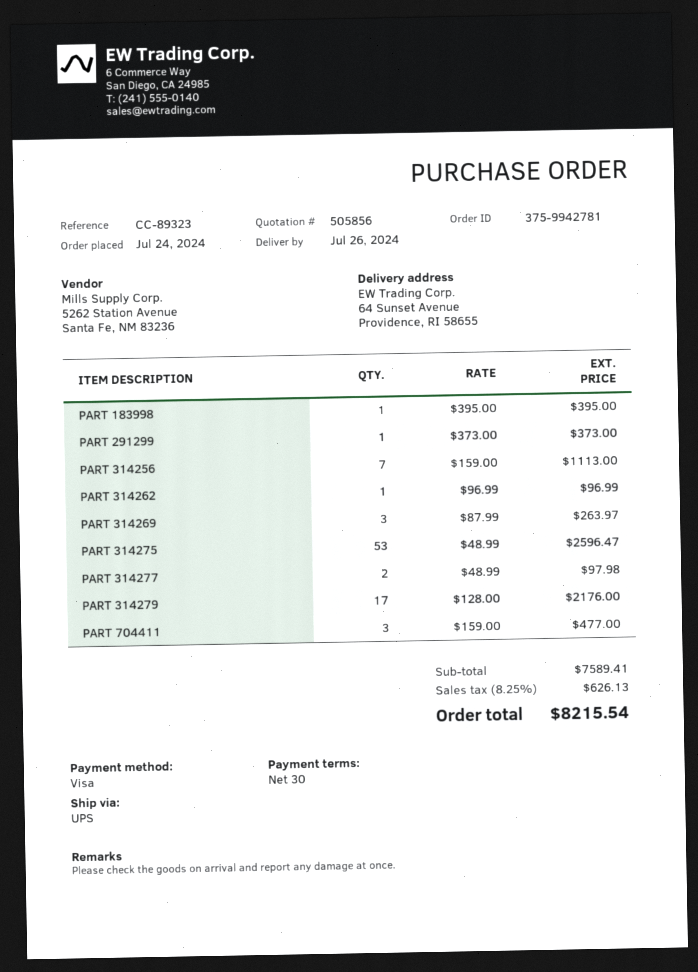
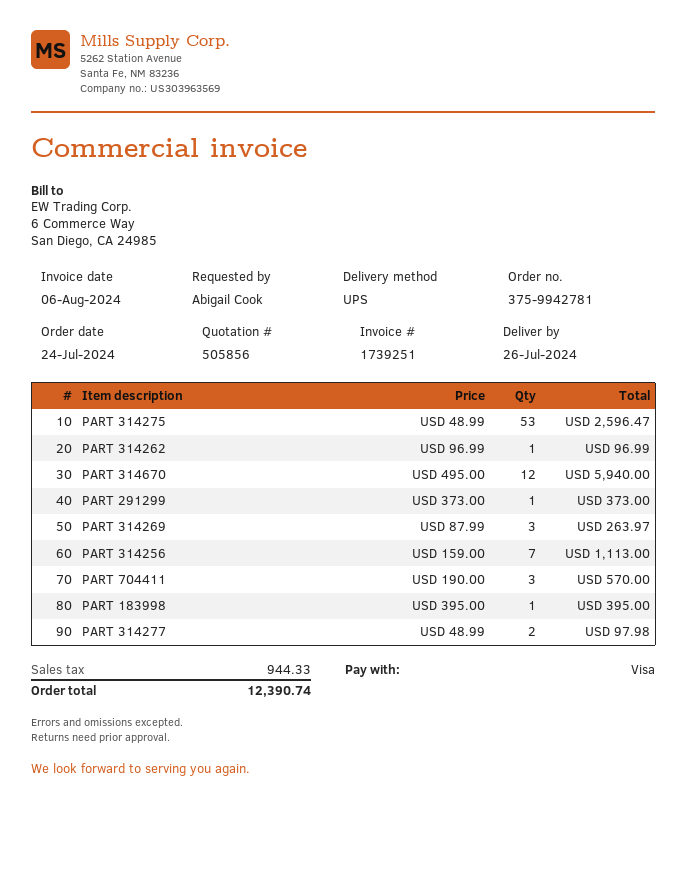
PART 314279: 17 x 128.00 = 2176.00 -> none
PART 704411: 3 x 159.00 = 477.00 -> 3 x 190.00 = 570.00
PART 314670: none -> 12 x 495.00 = 5940.00
tax: 626.13 -> 944.33
total: 8215.54 -> 12390.74

